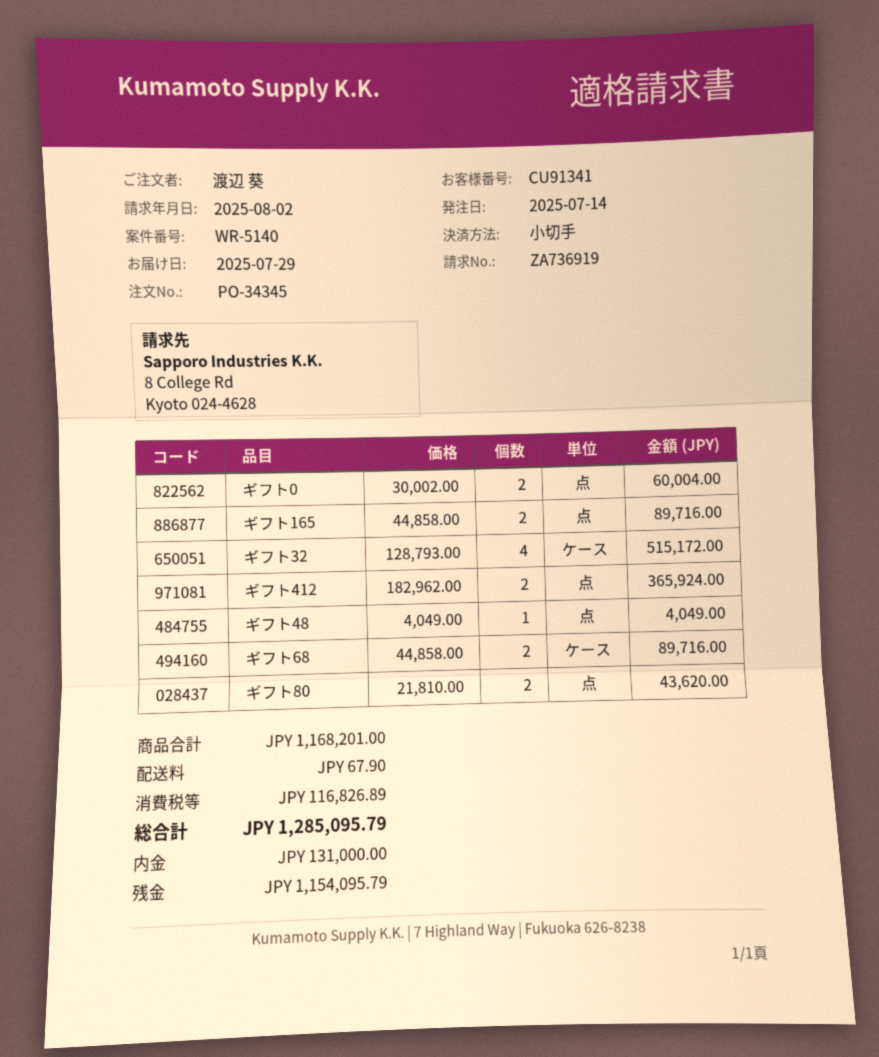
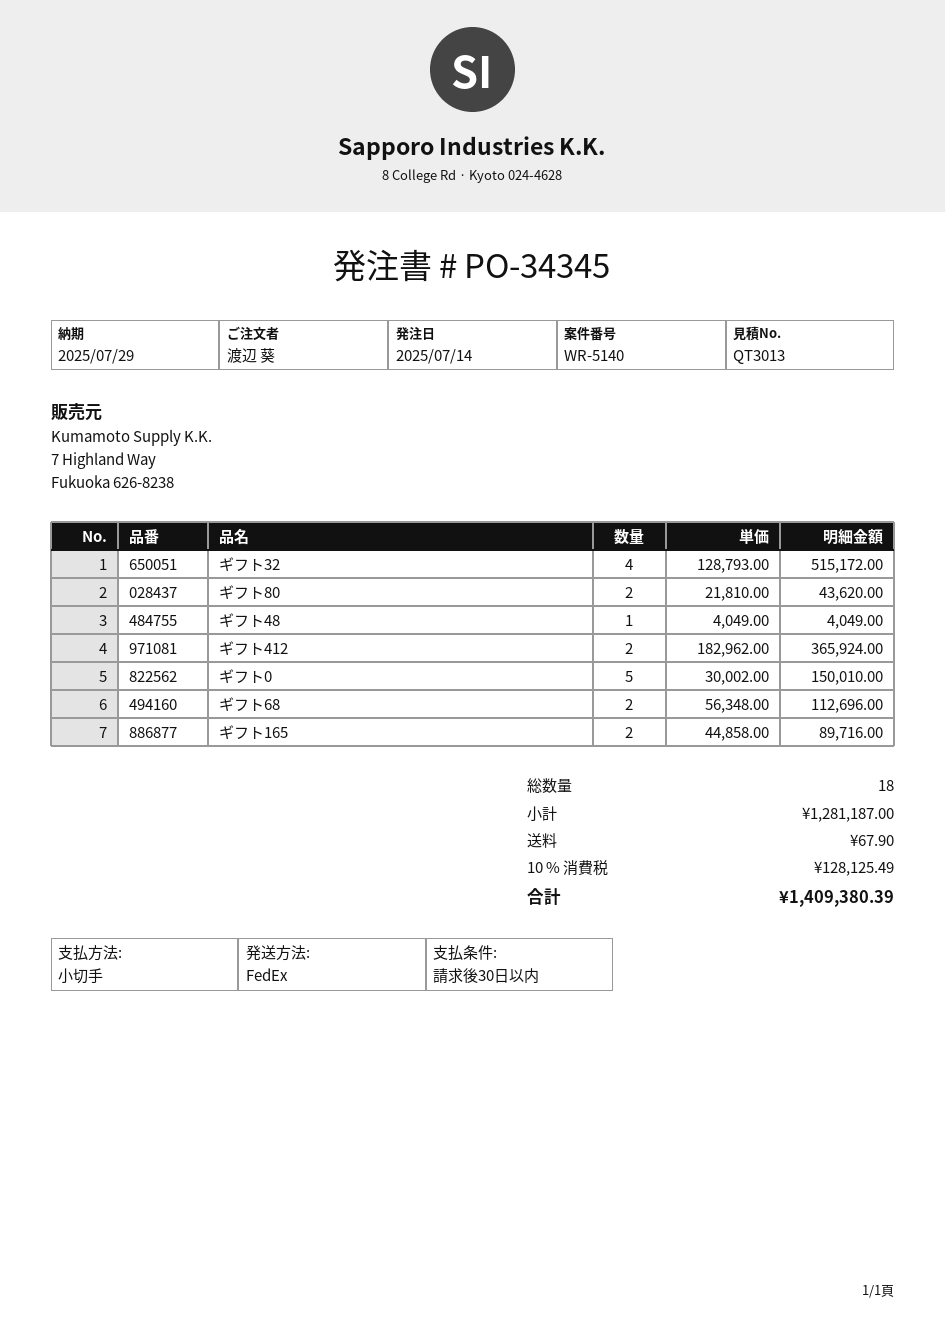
ギフト0: 2 x 30002.00 = 60004.00 -> 5 x 30002.00 = 150010.00
ギフト68: 2 x 44858.00 = 89716.00 -> 2 x 56348.00 = 112696.00
subtotal: 1168201.00 -> 1281187.00
tax: 116826.89 -> 128125.49
total: 1285095.79 -> 1409380.39

